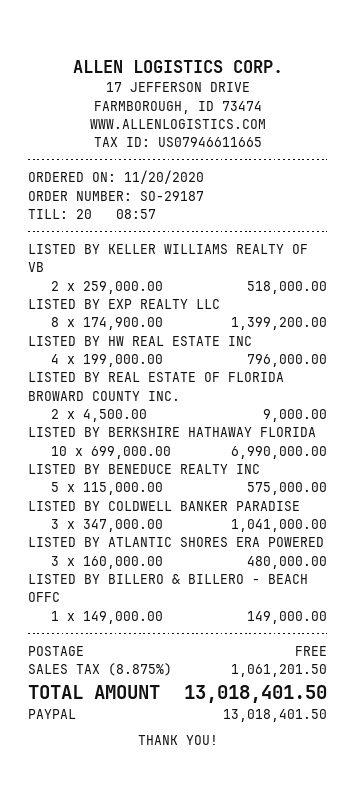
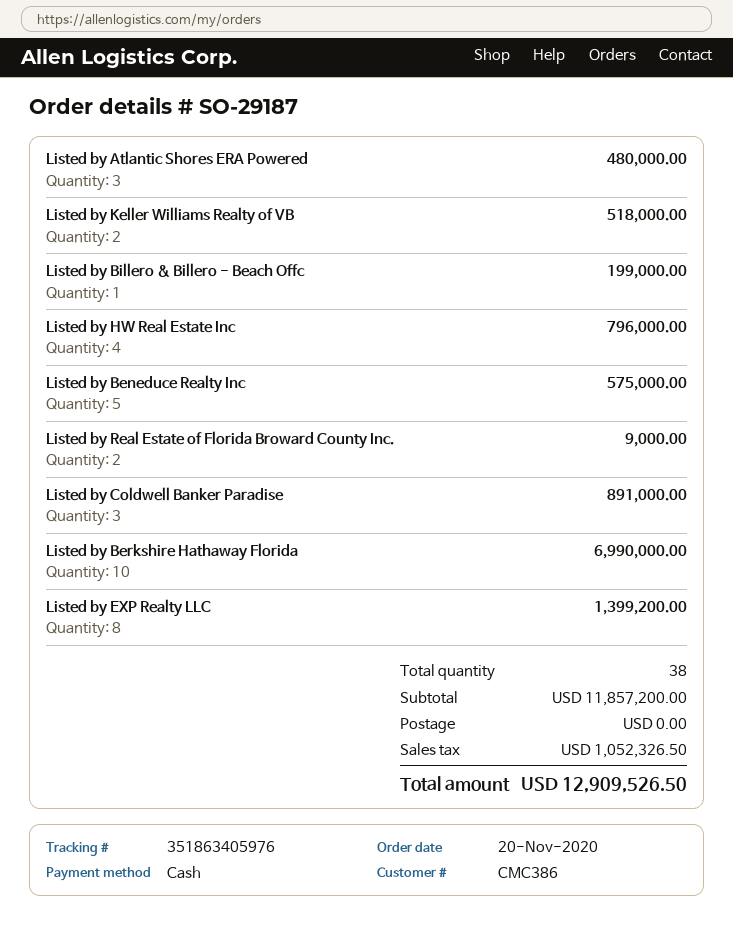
payment method: PayPal -> cash
LISTED BY COLDWELL BANKER PARADISE: 3 for 1041000.00 -> 3 for 891000.00
LISTED BY BILLERO & BILLERO - BEACH OFFC: 1 for 149000.00 -> 1 for 199000.00
tax: 1061201.50 -> 1052326.50
total: 13018401.50 -> 12909526.50

